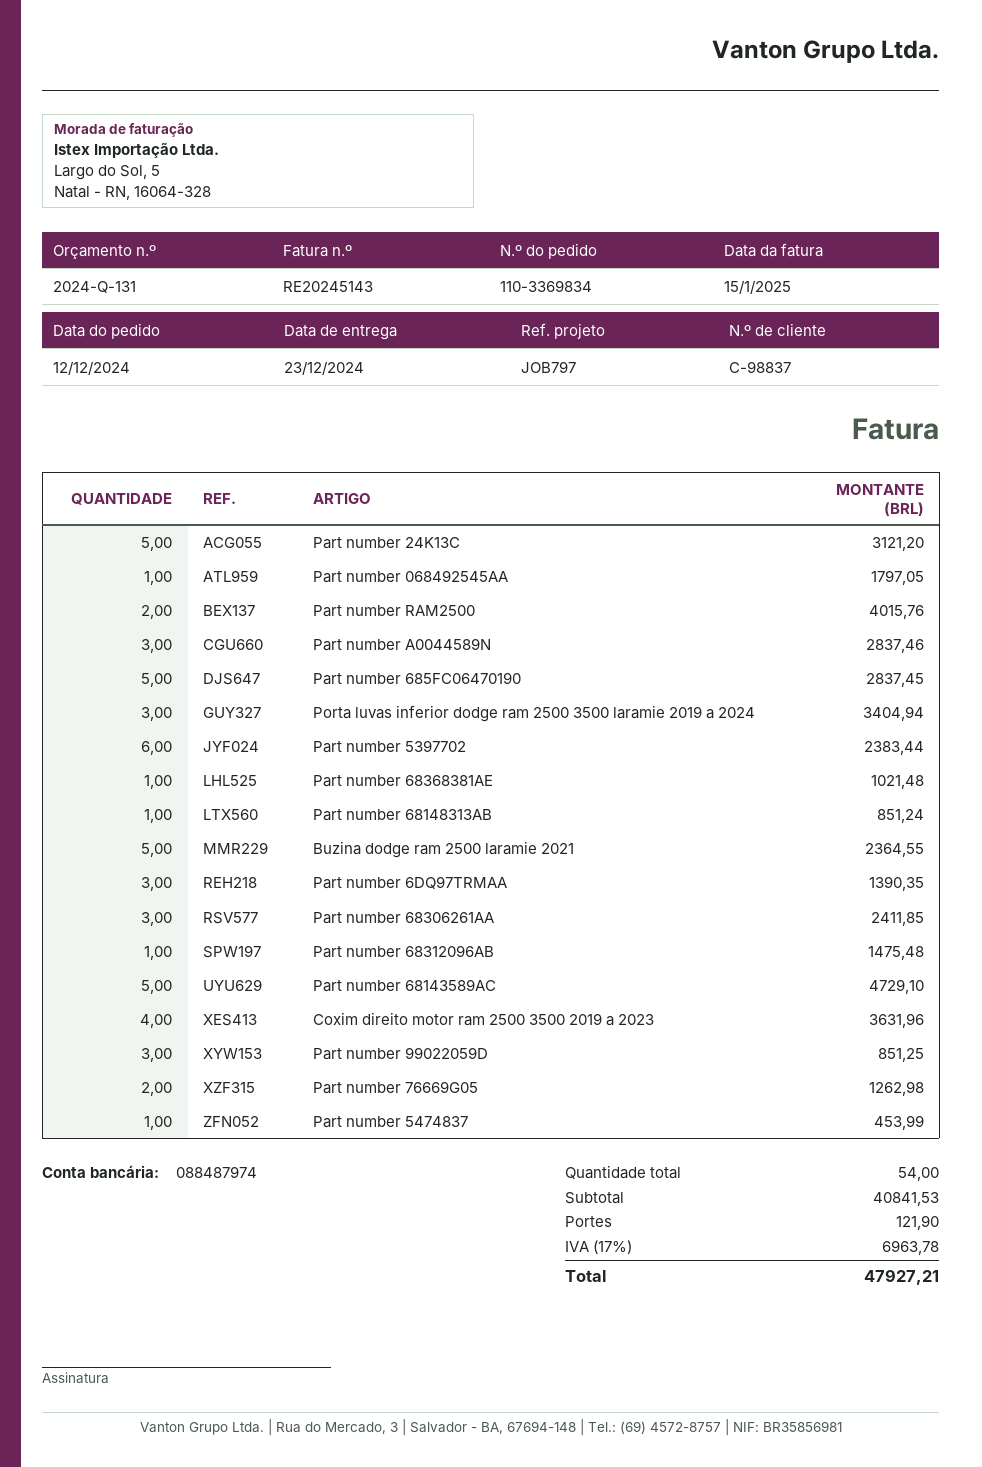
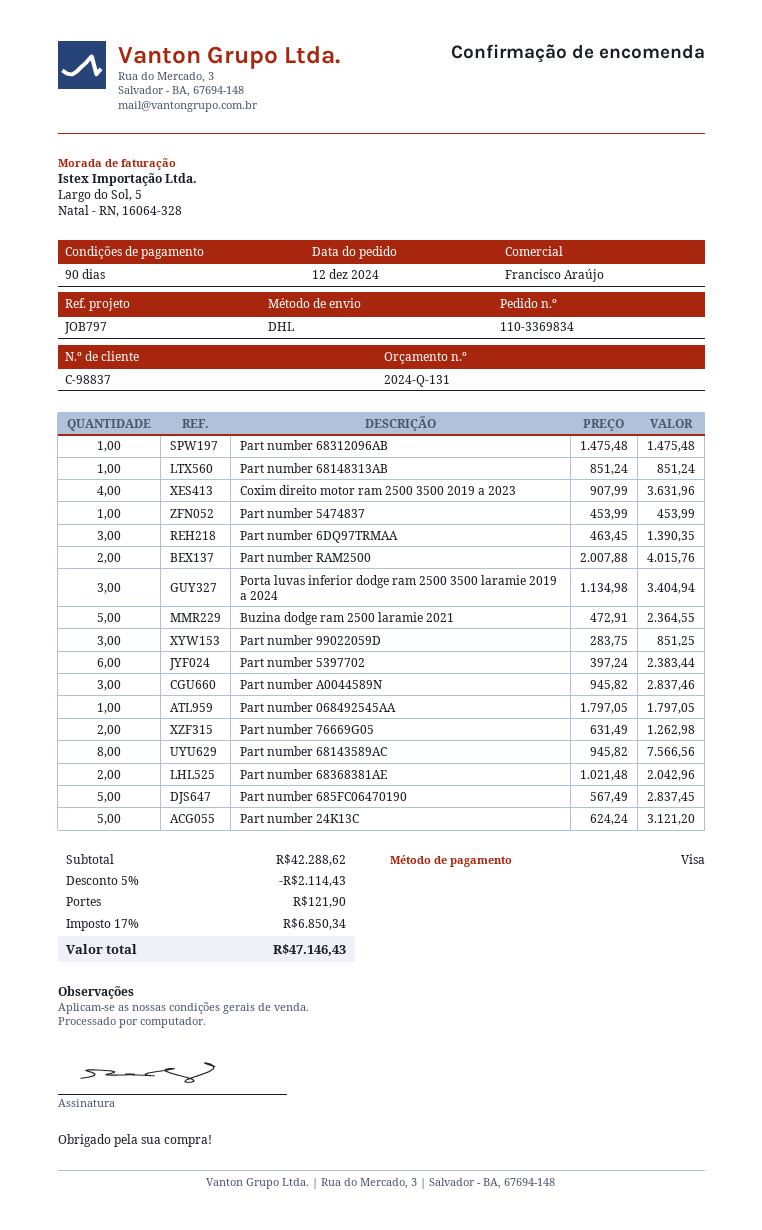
Part number 68368381AE: 1 for 1021.48 -> 2 for 2042.96
Part number 68306261AA: 3 for 2411.85 -> none
Part number 68143589AC: 5 for 4729.10 -> 8 for 7566.56
subtotal: 40841.53 -> 42288.62
discount: none -> 5% = 2114.43
tax: 17% = 6963.78 -> 17% = 6850.34
total: 47927.21 -> 47146.43

